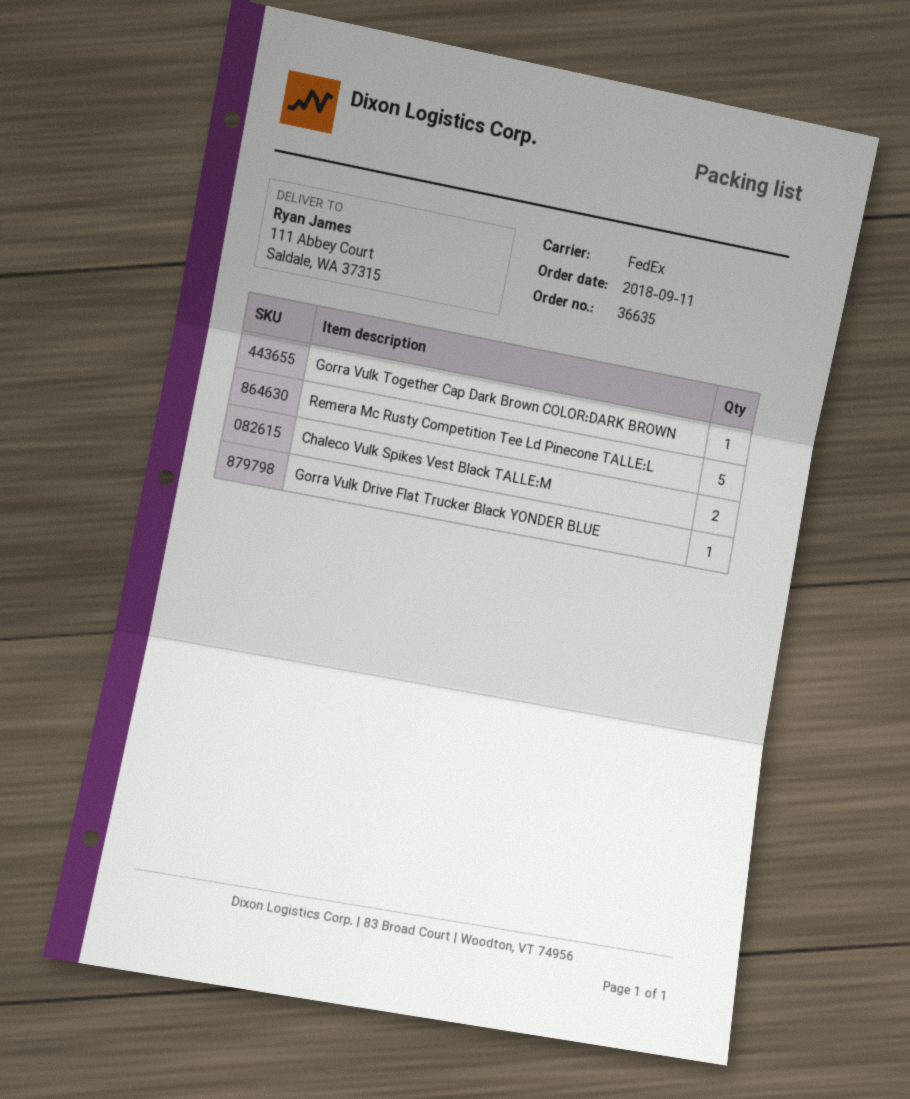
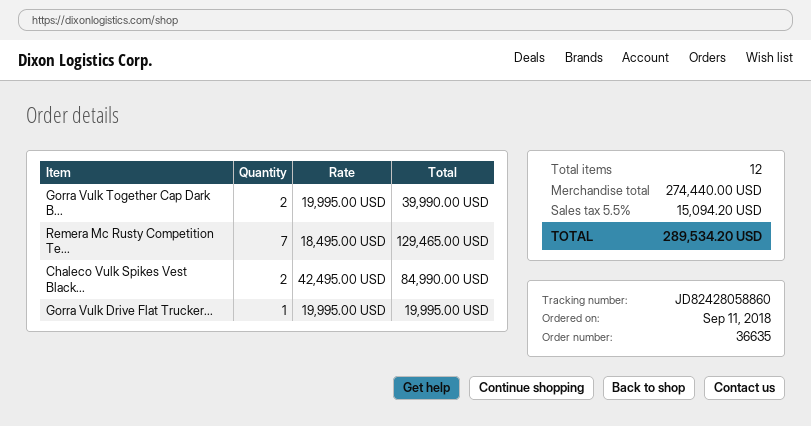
Gorra Vulk Together Cap Dark Brown COLOR:DARK BROWN: 1 -> 2
Remera Mc Rusty Competition Tee Ld Pinecone TALLE:L: 5 -> 7

